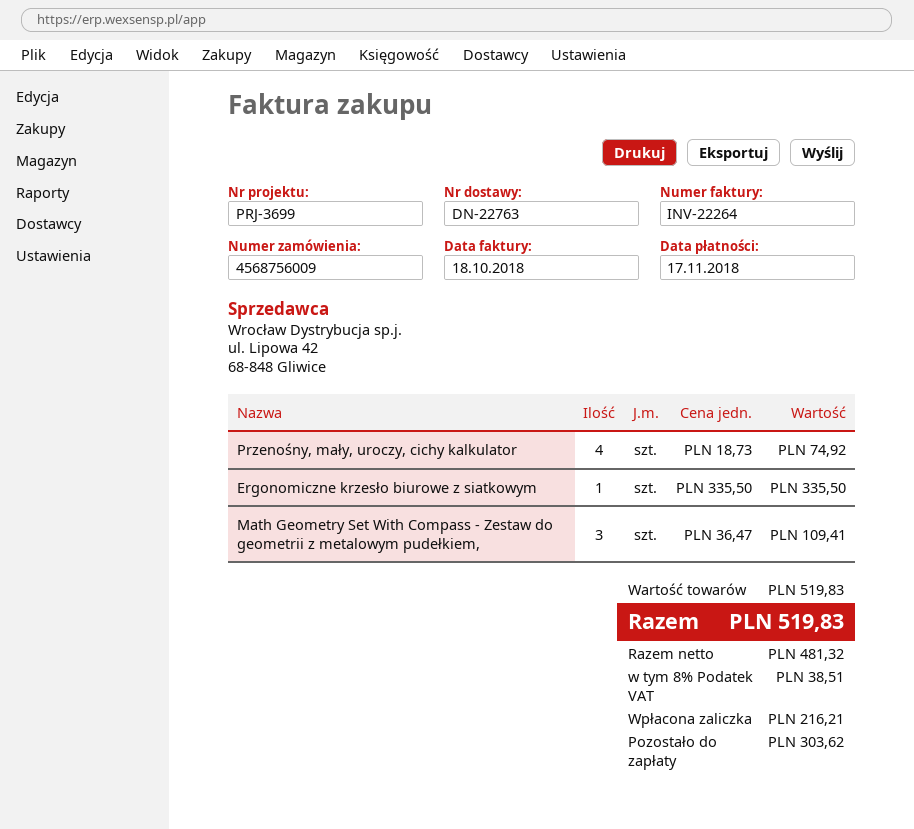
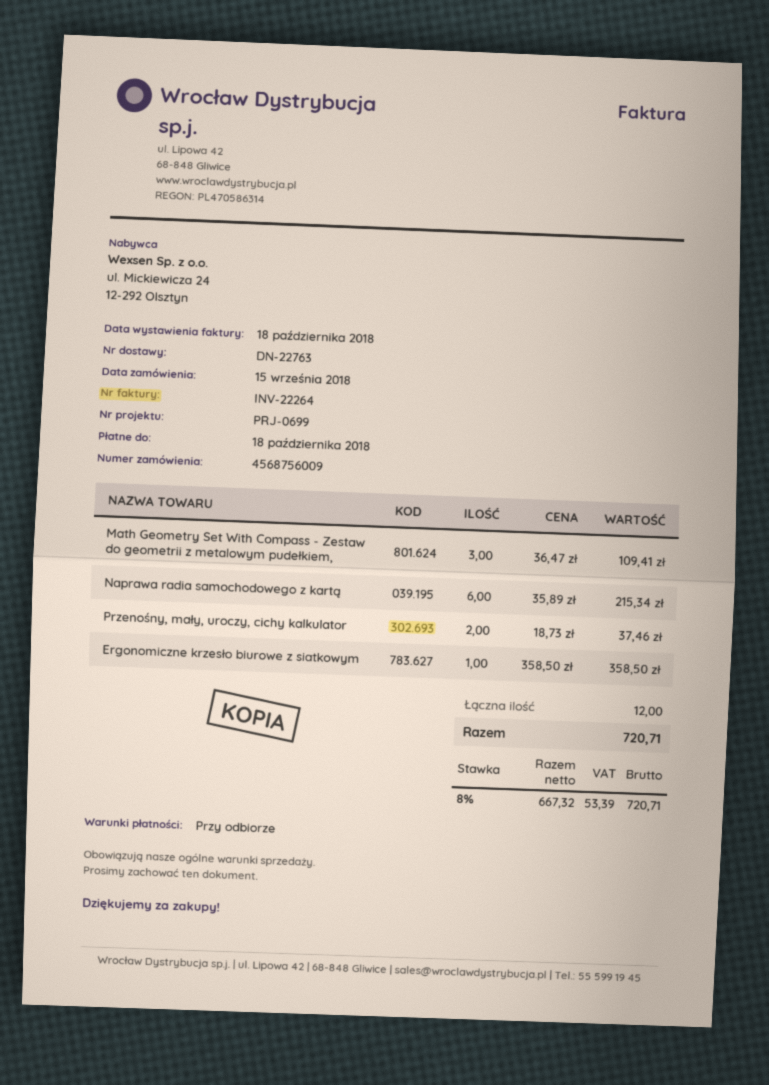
due date: 2018-11-17 -> 2018-10-18
reference: PRJ-3699 -> PRJ-0699
Przenośny, mały, uroczy, cichy kalkulator: 4 x 18.73 = 74.92 -> 2 x 18.73 = 37.46
Ergonomiczne krzesło biurowe z siatkowym: 1 x 335.50 = 335.50 -> 1 x 358.50 = 358.50
Naprawa radia samochodowego z kartą: none -> 6 x 35.89 = 215.34
net: 481.32 -> 667.32
tax: 8% = 38.51 -> 8% = 53.39
total: 519.83 -> 720.71

